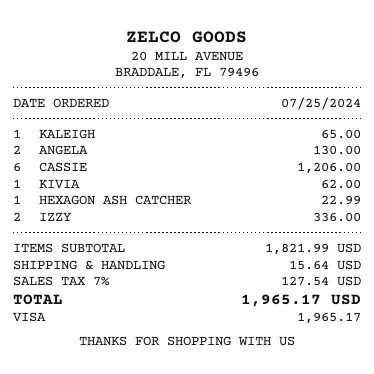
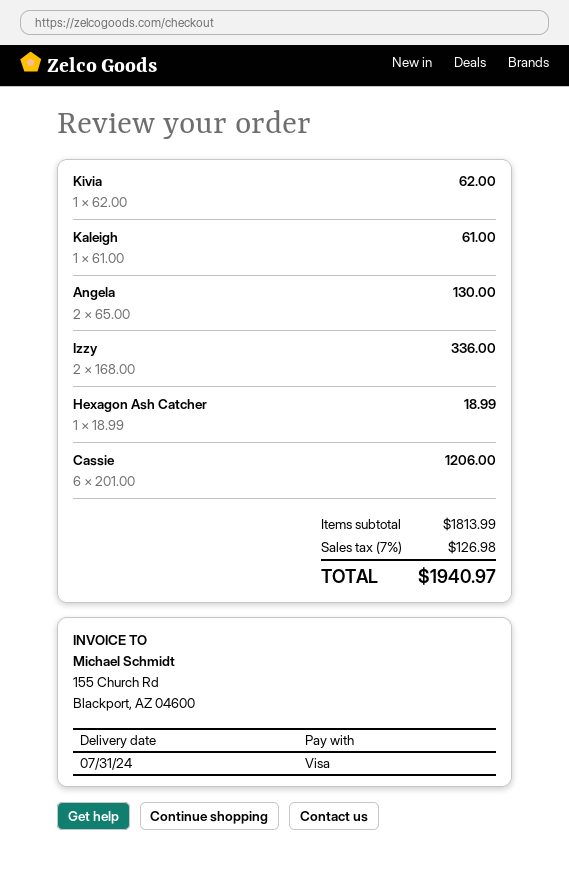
KALEIGH: 1 for 65.00 -> 1 for 61.00
HEXAGON ASH CATCHER: 1 for 22.99 -> 1 for 18.99
subtotal: 1821.99 -> 1813.99
shipping: 15.64 -> none
tax: 7% = 127.54 -> 7% = 126.98
total: 1965.17 -> 1940.97

